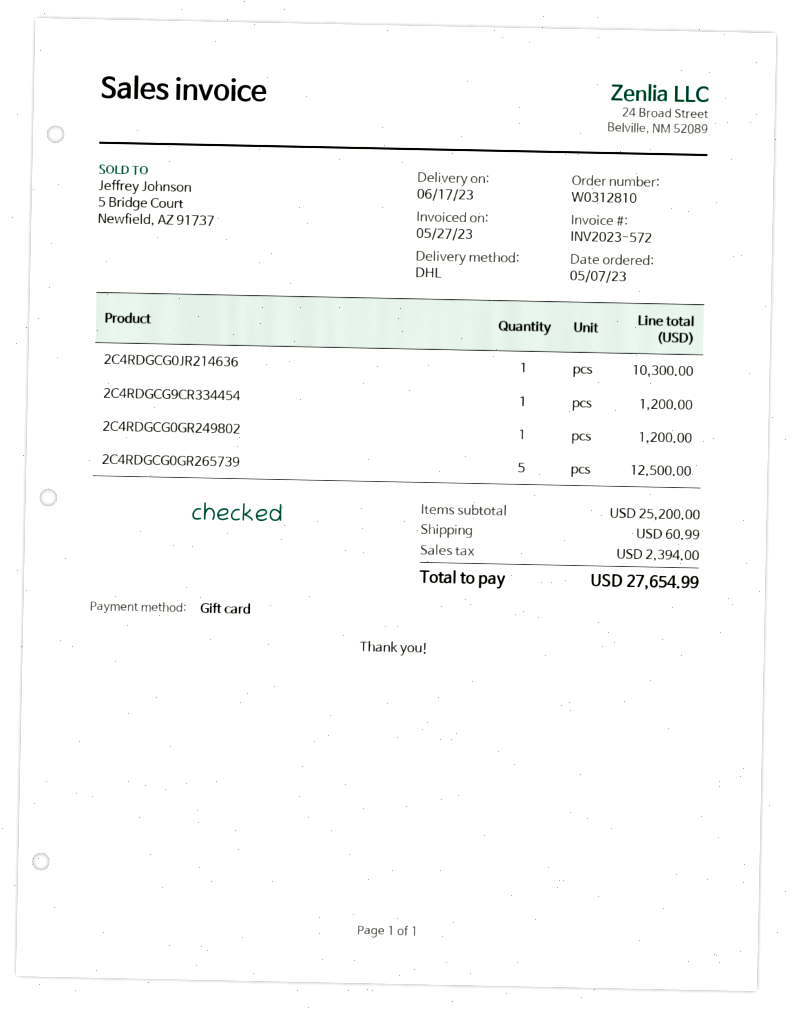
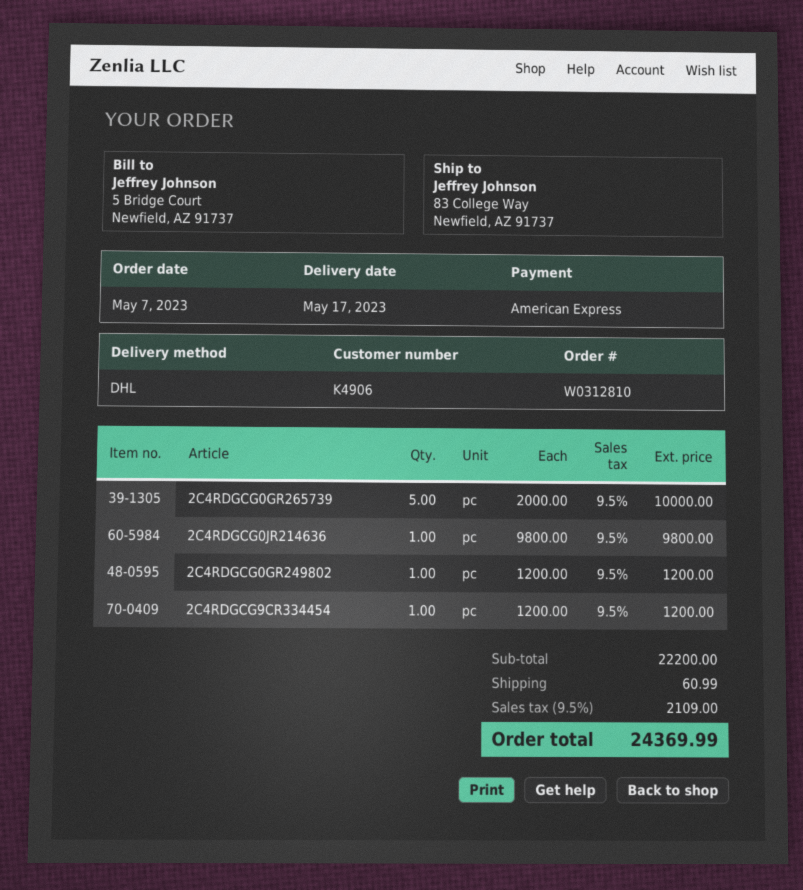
delivery date: 2023-06-17 -> 2023-05-17
payment method: gift card -> American Express
2C4RDGCG0JR214636: 1 for 10300.00 -> 1 for 9800.00
2C4RDGCG0GR265739: 5 for 12500.00 -> 5 for 10000.00
subtotal: 25200.00 -> 22200.00
tax: 2394.00 -> 2109.00
total: 27654.99 -> 24369.99

